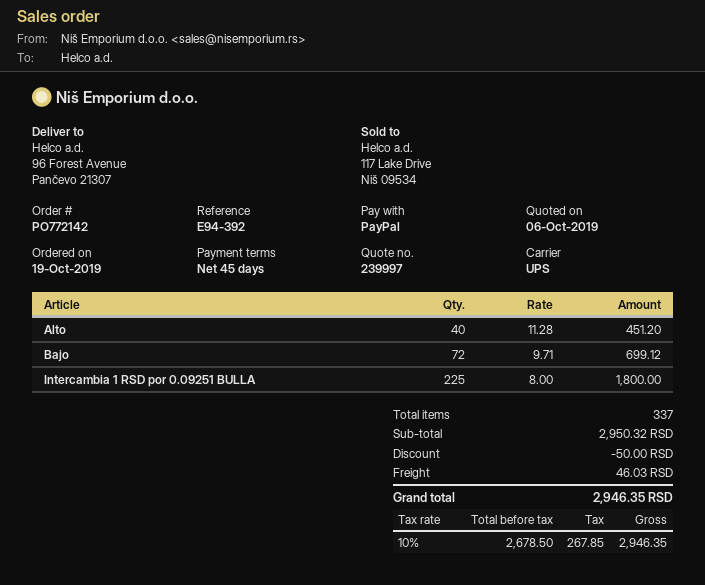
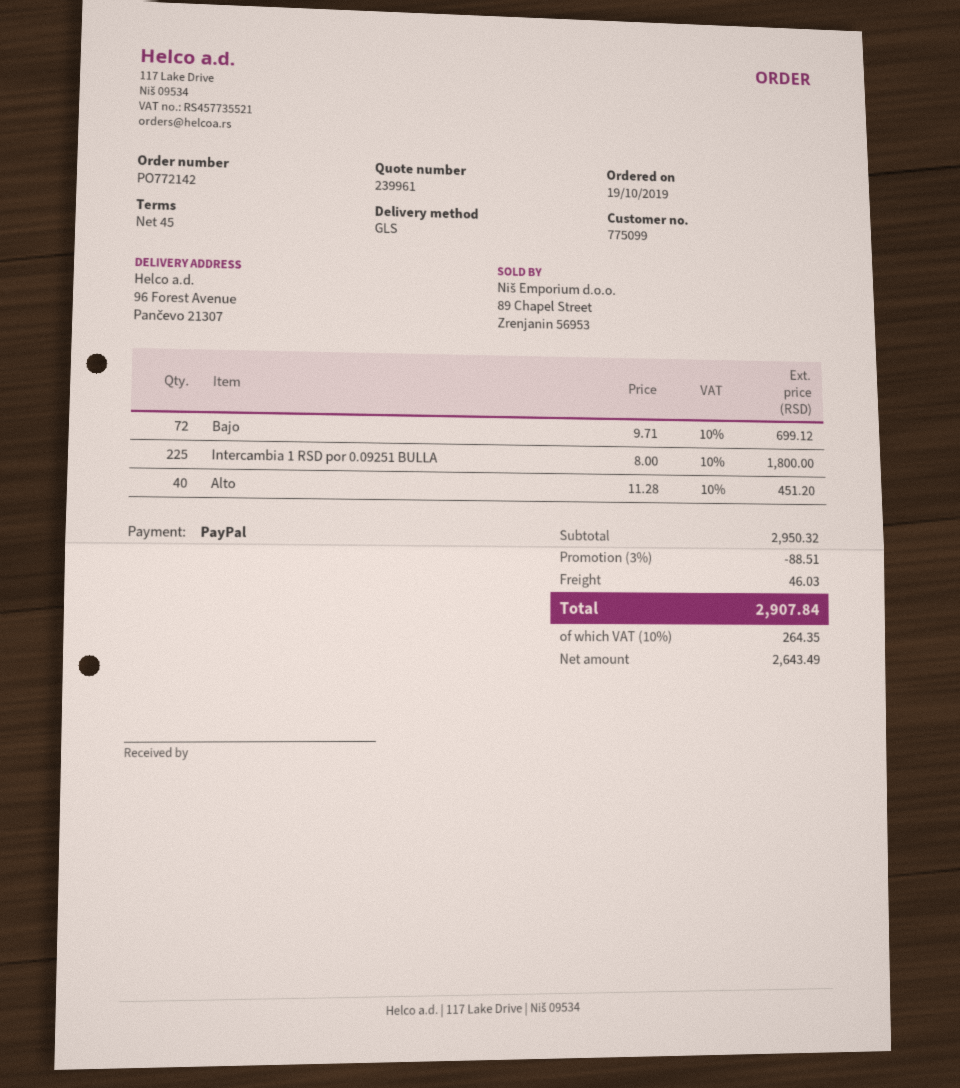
quote number: 239997 -> 239961
shipping method: UPS -> GLS
discount: 50.00 -> 88.51
net: 2678.50 -> 2643.49
tax: 10% = 267.85 -> 10% = 264.35
total: 2946.35 -> 2907.84

